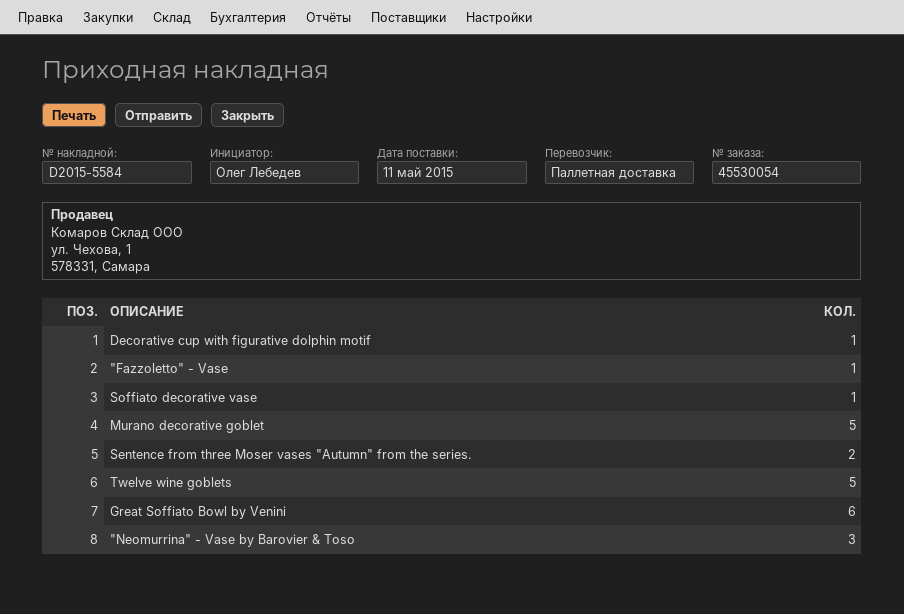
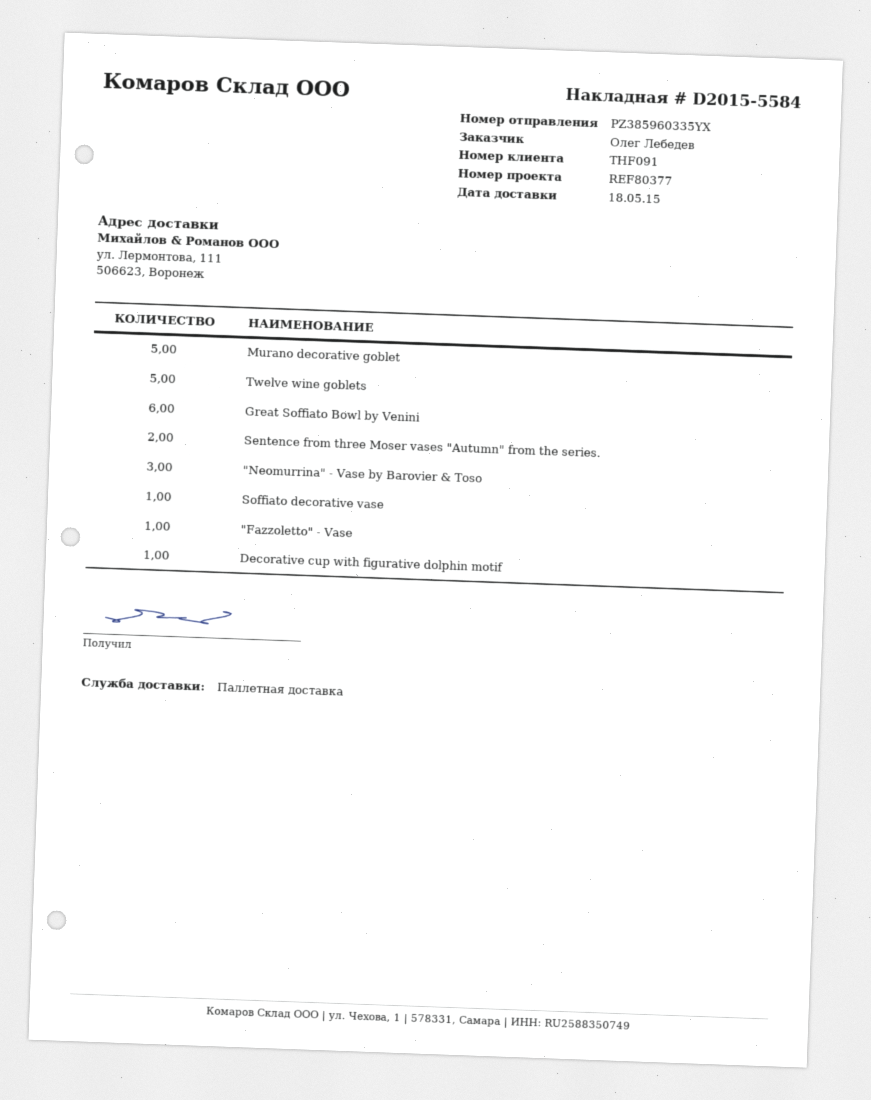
delivery date: 2015-05-11 -> 2015-05-18

